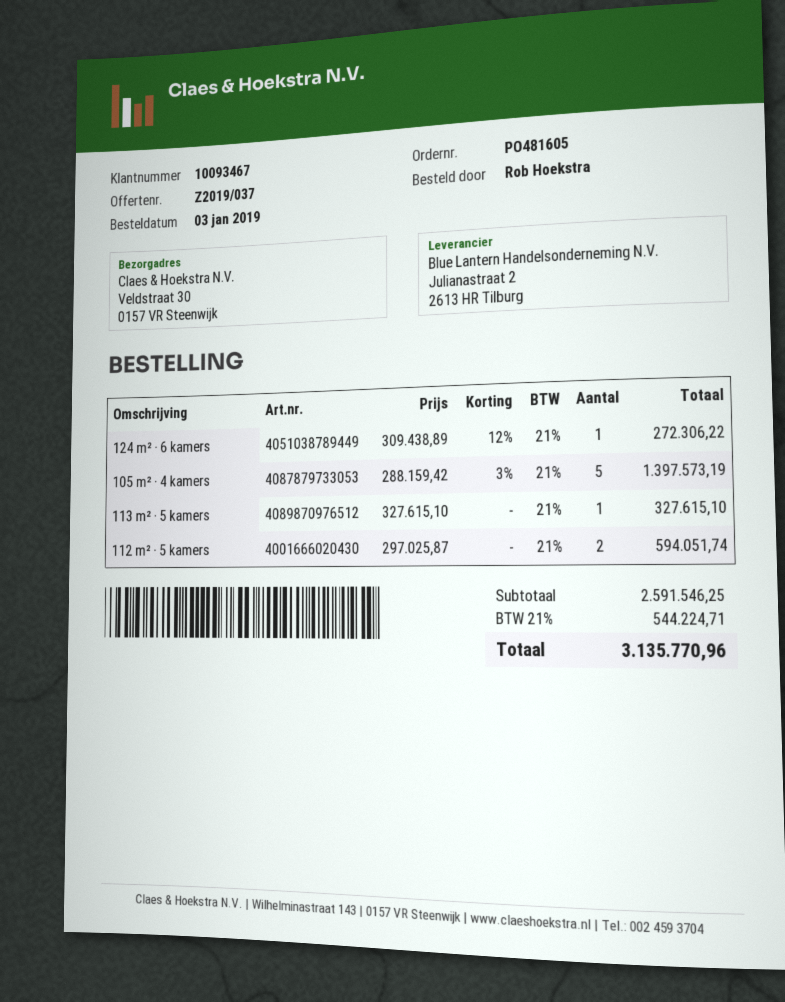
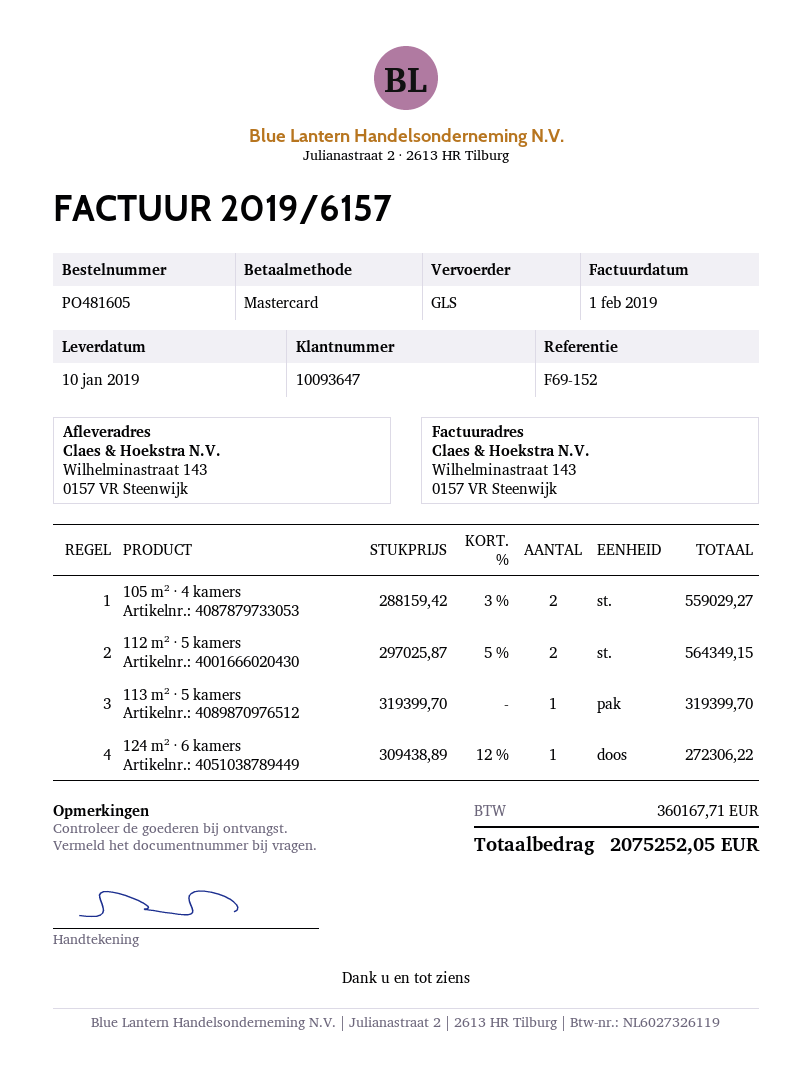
customer number: 10093467 -> 10093647
ship to: Veldstraat 30, 0157 VR Steenwijk -> Wilhelminastraat 143, 0157 VR Steenwijk
105 m² · 4 kamers: 5 x 288159.42 - 3% = 1397573.19 -> 2 x 288159.42 - 3% = 559029.27
113 m² · 5 kamers: 1 x 327615.10 = 327615.10 -> 1 x 319399.70 = 319399.70
112 m² · 5 kamers: 2 x 297025.87 = 594051.74 -> 2 x 297025.87 - 5% = 564349.15
tax: 544224.71 -> 360167.71
total: 3135770.96 -> 2075252.05

